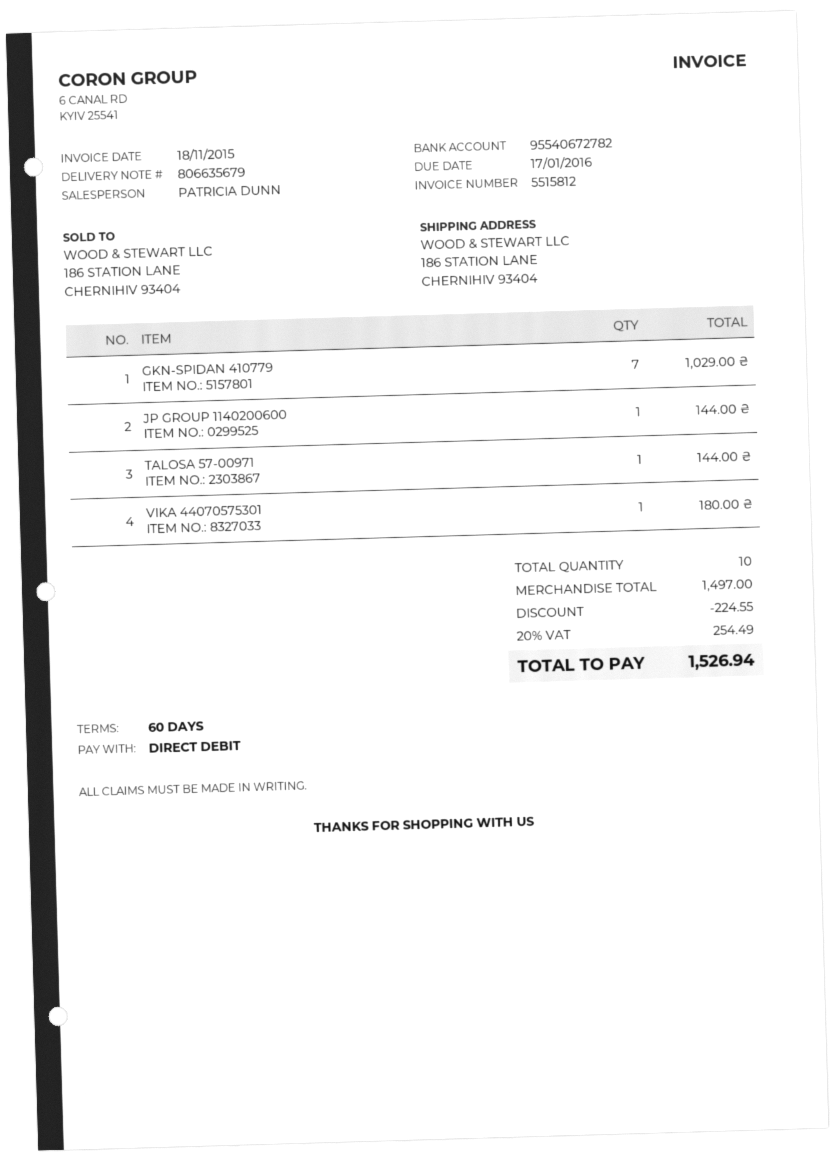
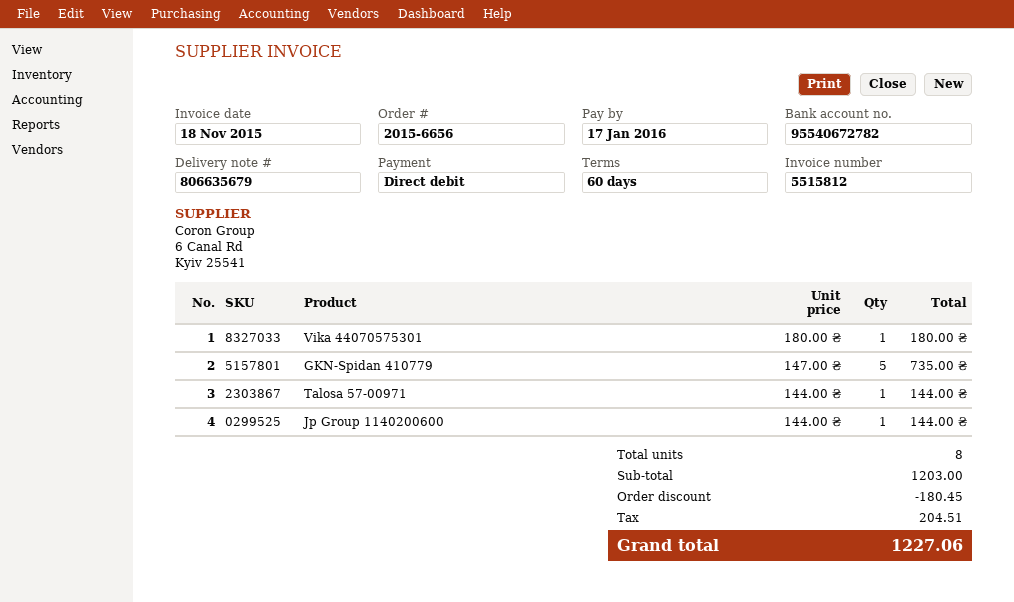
GKN-SPIDAN 410779: 7 for 1029.00 -> 5 for 735.00
total quantity: 10 -> 8
subtotal: 1497.00 -> 1203.00
discount: 224.55 -> 180.45
tax: 254.49 -> 204.51
total: 1526.94 -> 1227.06

